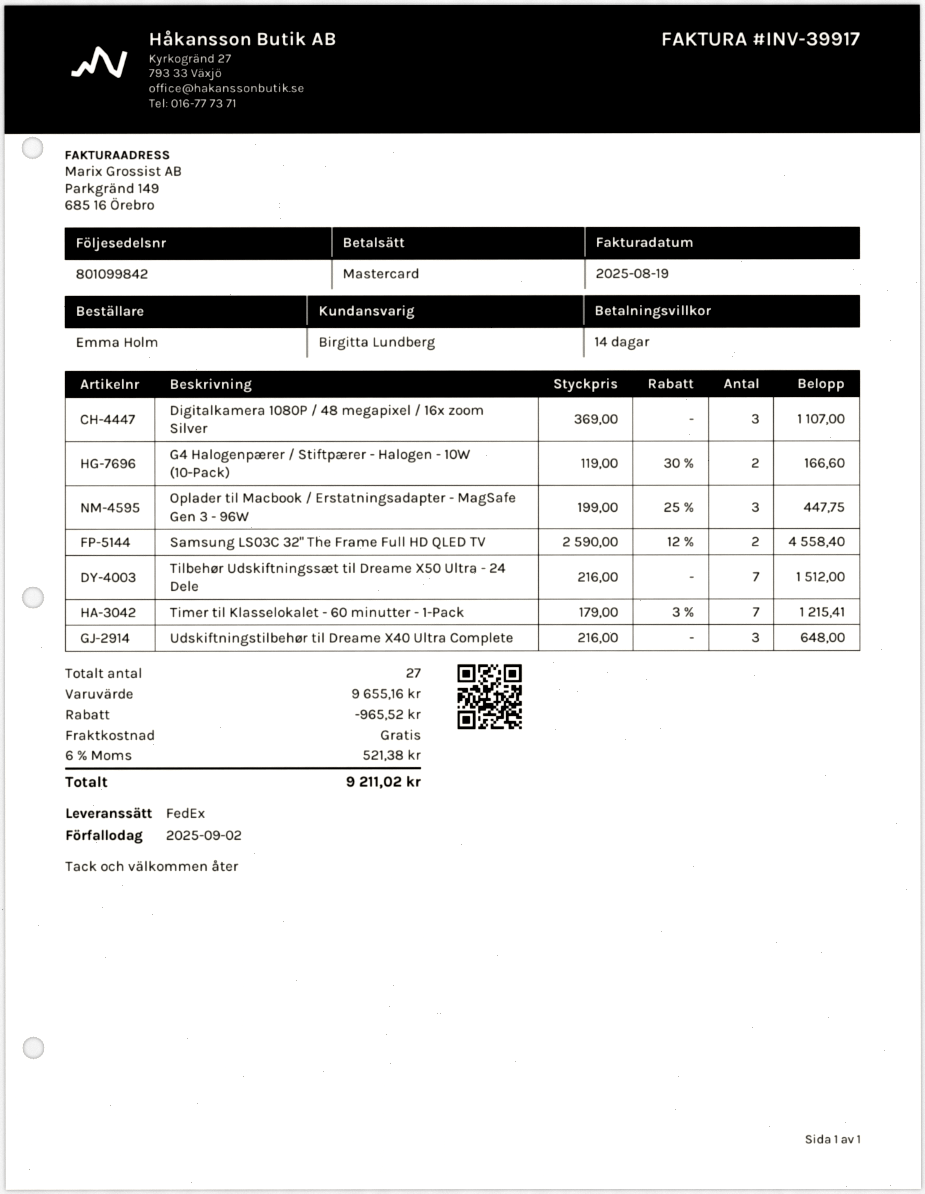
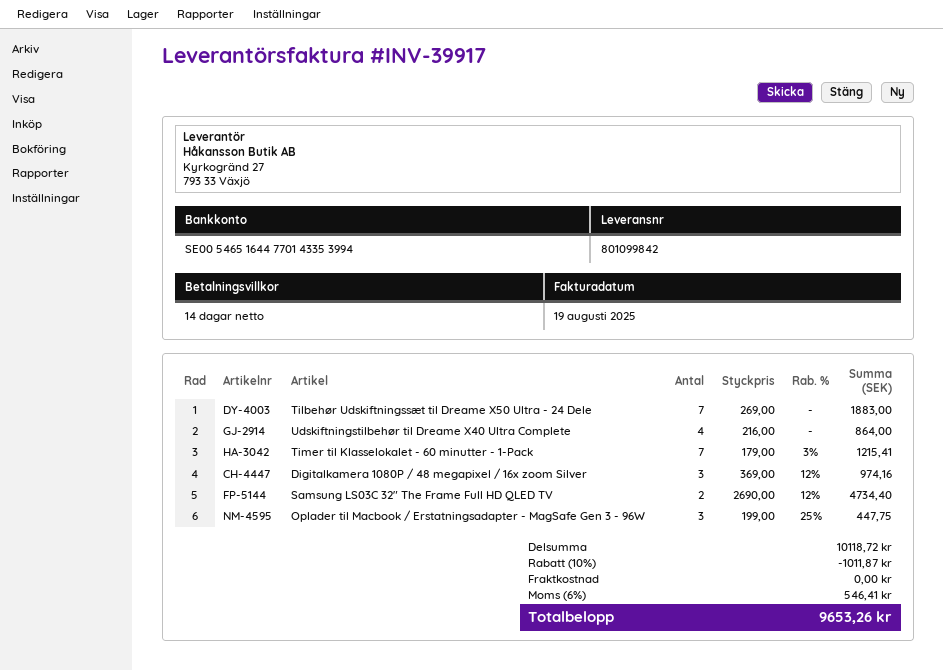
Digitalkamera 1080P / 48 megapixel / 16x zoom Silver: 3 x 369.00 = 1107.00 -> 3 x 369.00 - 12% = 974.16
G4 Halogenpærer / Stiftpærer - Halogen - 10W (10-Pack): 2 x 119.00 - 30% = 166.60 -> none
Samsung LS03C 32" The Frame Full HD QLED TV: 2 x 2590.00 - 12% = 4558.40 -> 2 x 2690.00 - 12% = 4734.40
Tilbehør Udskiftningssæt til Dreame X50 Ultra - 24 Dele: 7 x 216.00 = 1512.00 -> 7 x 269.00 = 1883.00
Udskiftningstilbehør til Dreame X40 Ultra Complete: 3 x 216.00 = 648.00 -> 4 x 216.00 = 864.00
subtotal: 9655.16 -> 10118.72
discount: 965.52 -> 1011.87
tax: 6% = 521.38 -> 6% = 546.41
total: 9211.02 -> 9653.26

